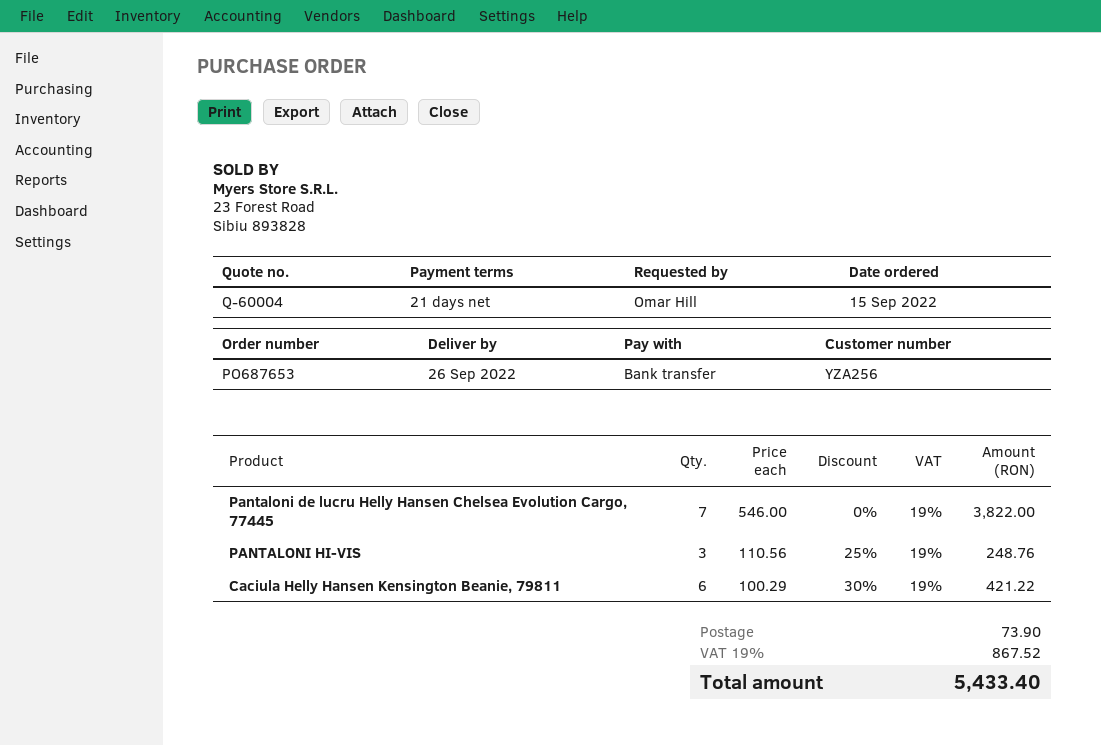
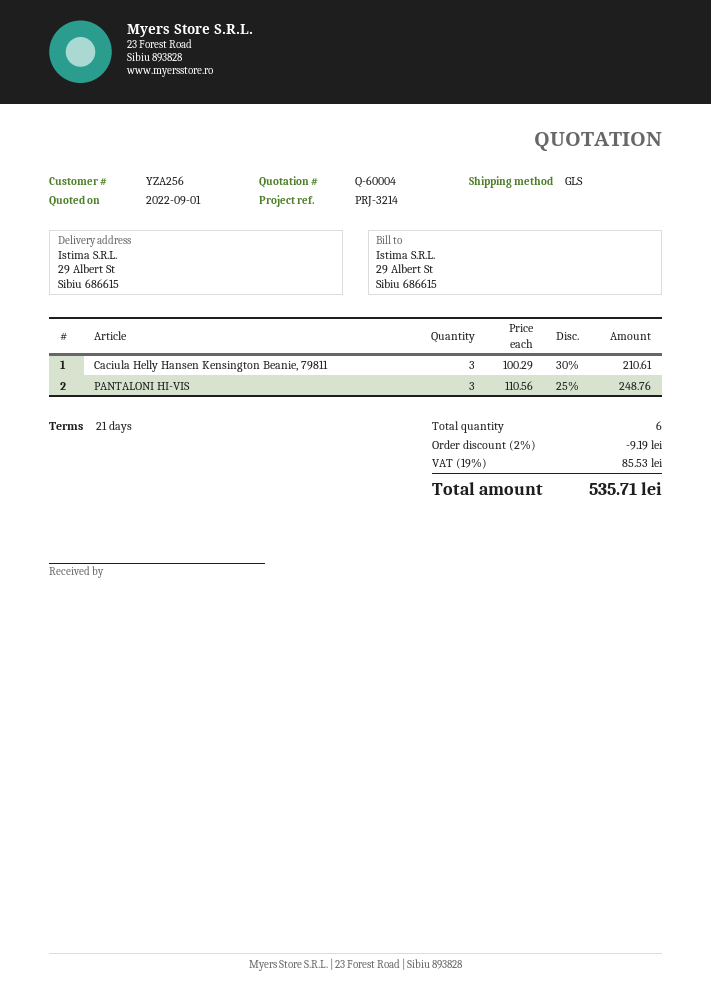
Pantaloni de lucru Helly Hansen Chelsea Evolution Cargo, 77445: 7 x 546.00 = 3822.00 -> none
Caciula Helly Hansen Kensington Beanie, 79811: 6 x 100.29 - 30% = 421.22 -> 3 x 100.29 - 30% = 210.61
discount: none -> 2% = 9.19
shipping: 73.90 -> none
tax: 19% = 867.52 -> 19% = 85.53
total: 5433.40 -> 535.71

